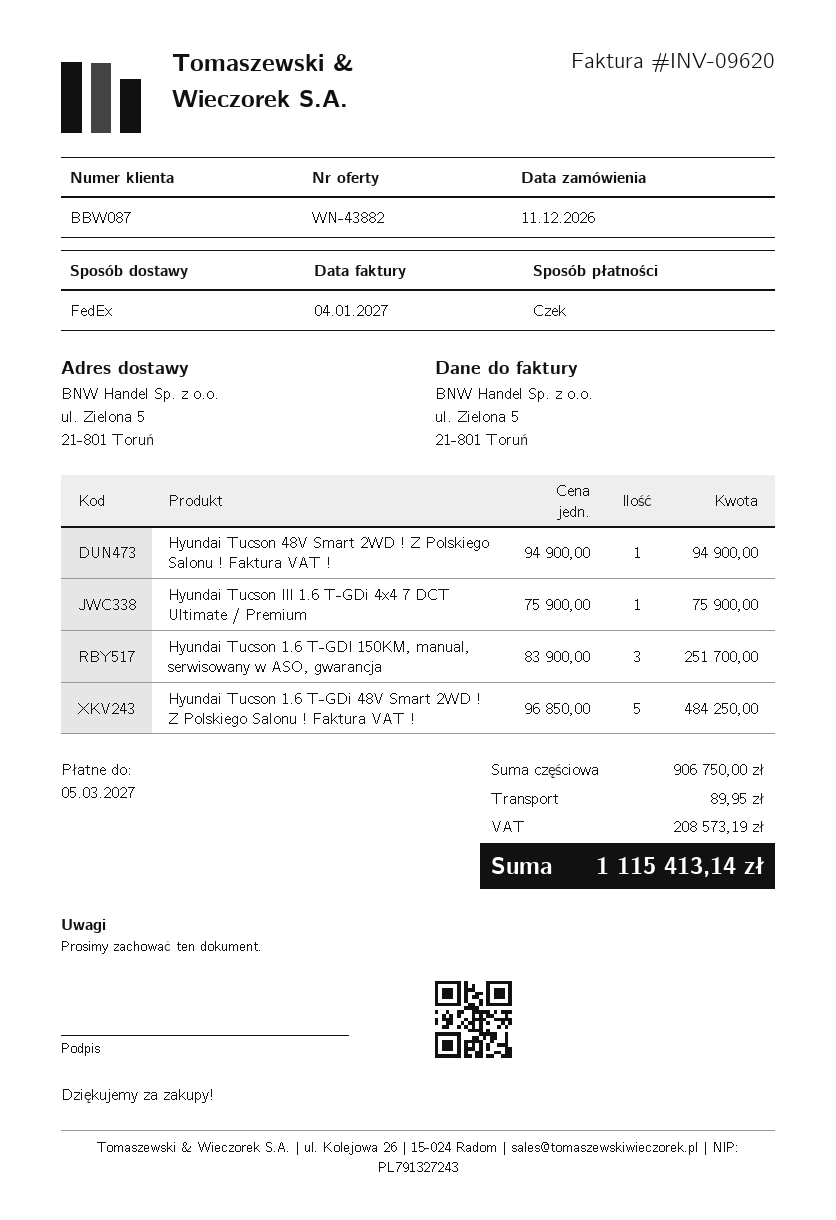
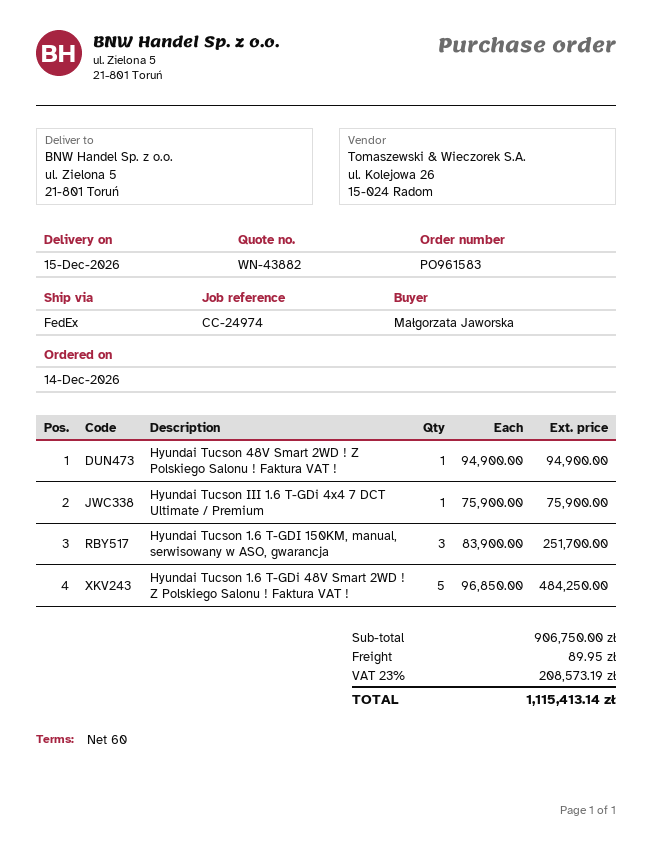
order date: 2026-12-11 -> 2026-12-14

